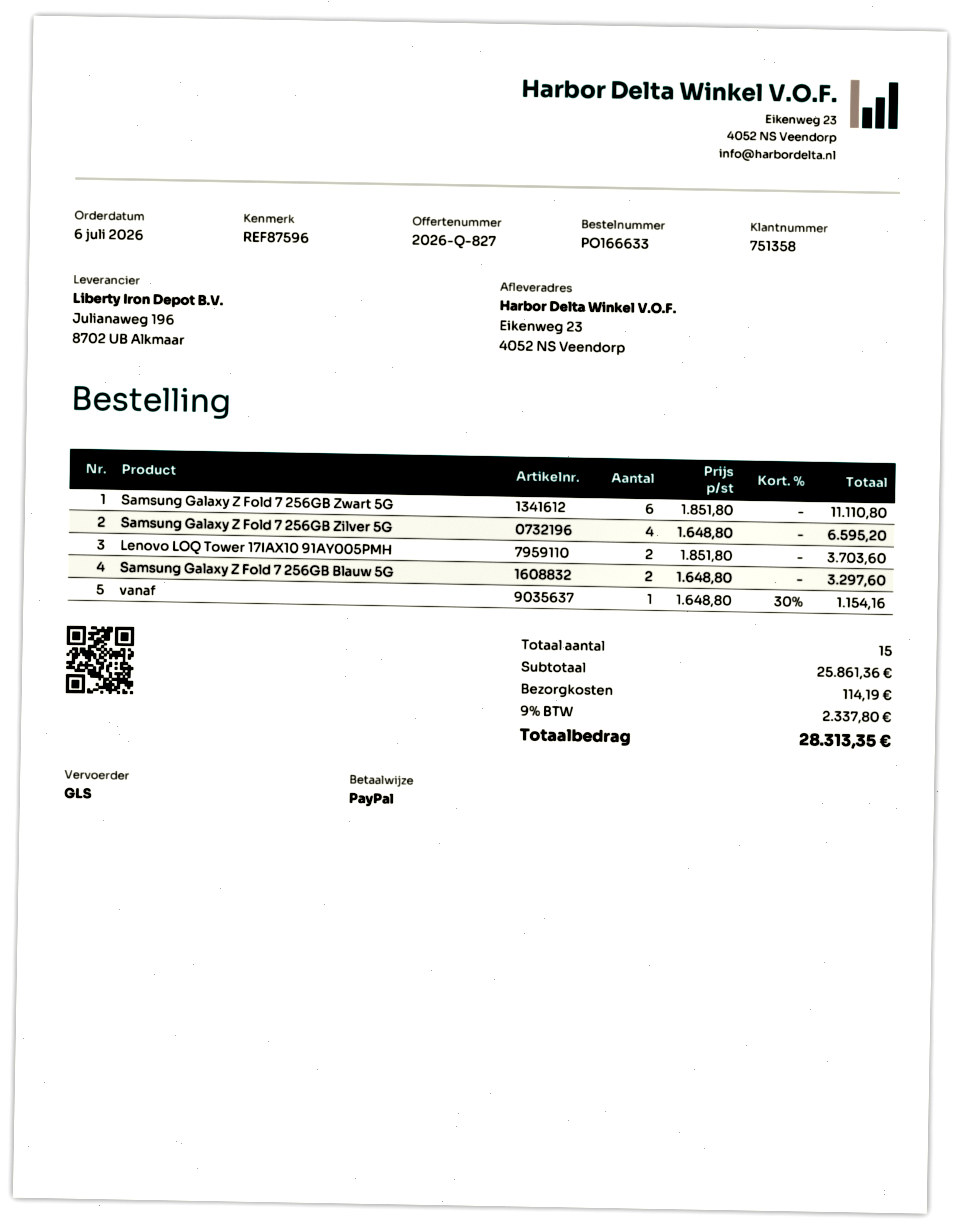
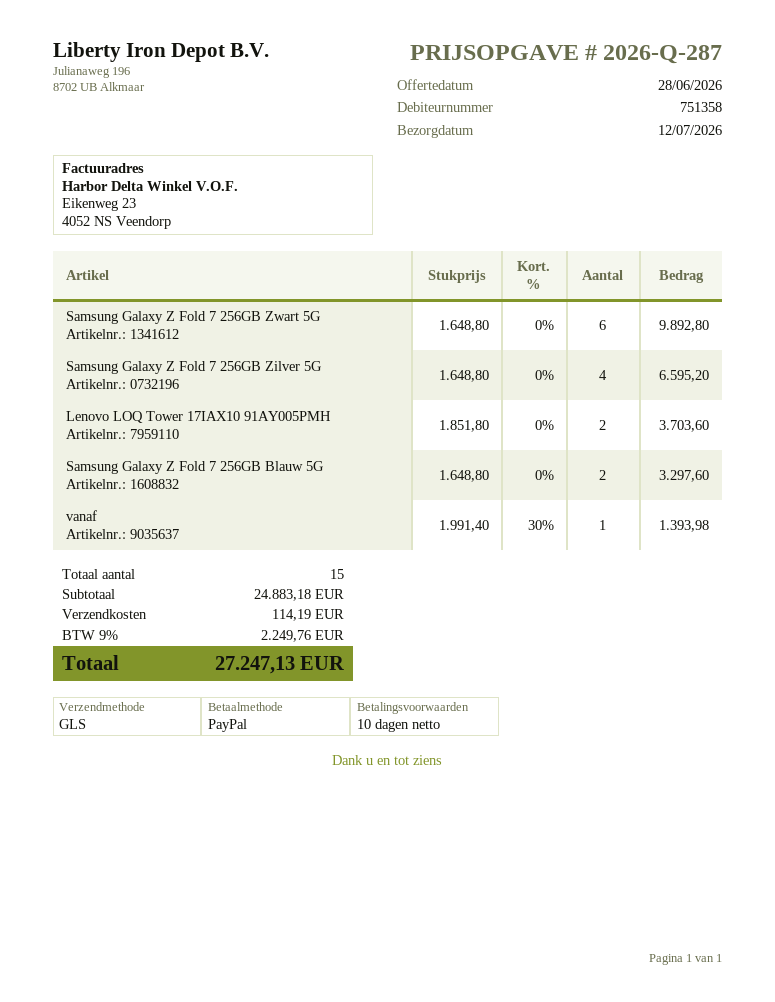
quote number: 2026-Q-827 -> 2026-Q-287
Samsung Galaxy Z Fold 7 256GB Zwart 5G: 6 x 1851.80 = 11110.80 -> 6 x 1648.80 = 9892.80
vanaf: 1 x 1648.80 - 30% = 1154.16 -> 1 x 1991.40 - 30% = 1393.98
subtotal: 25861.36 -> 24883.18
tax: 9% = 2337.80 -> 9% = 2249.76
total: 28313.35 -> 27247.13

